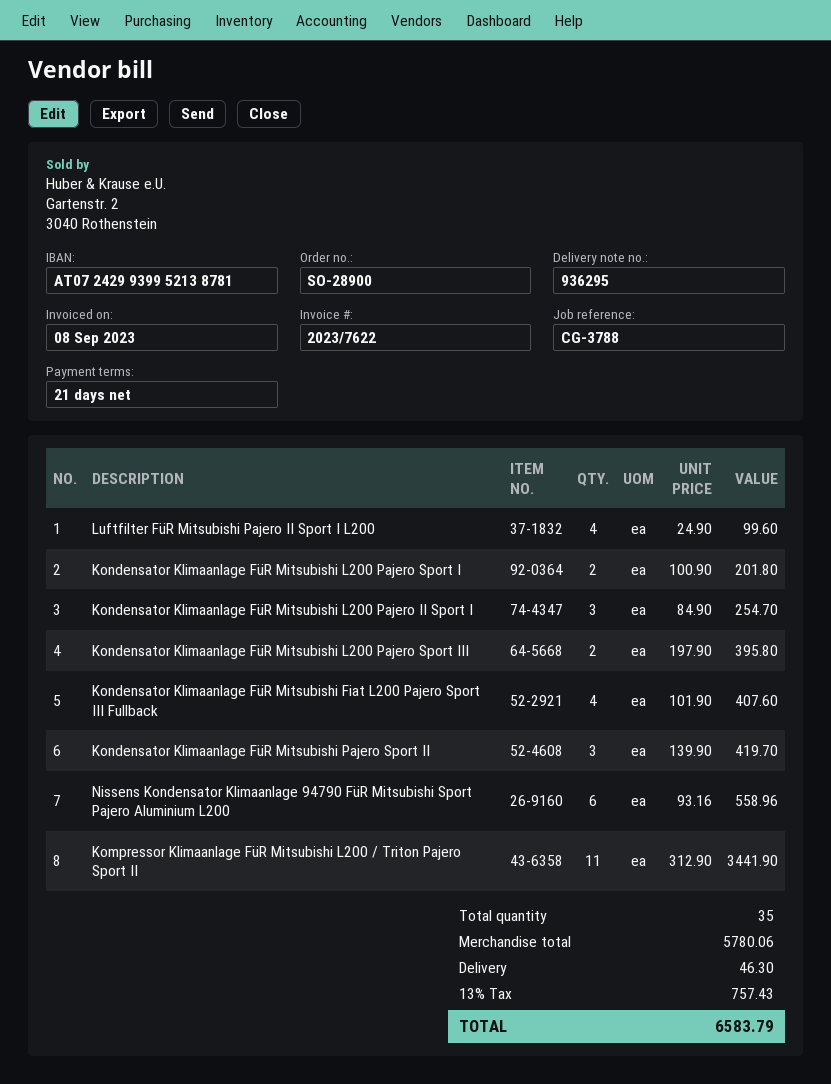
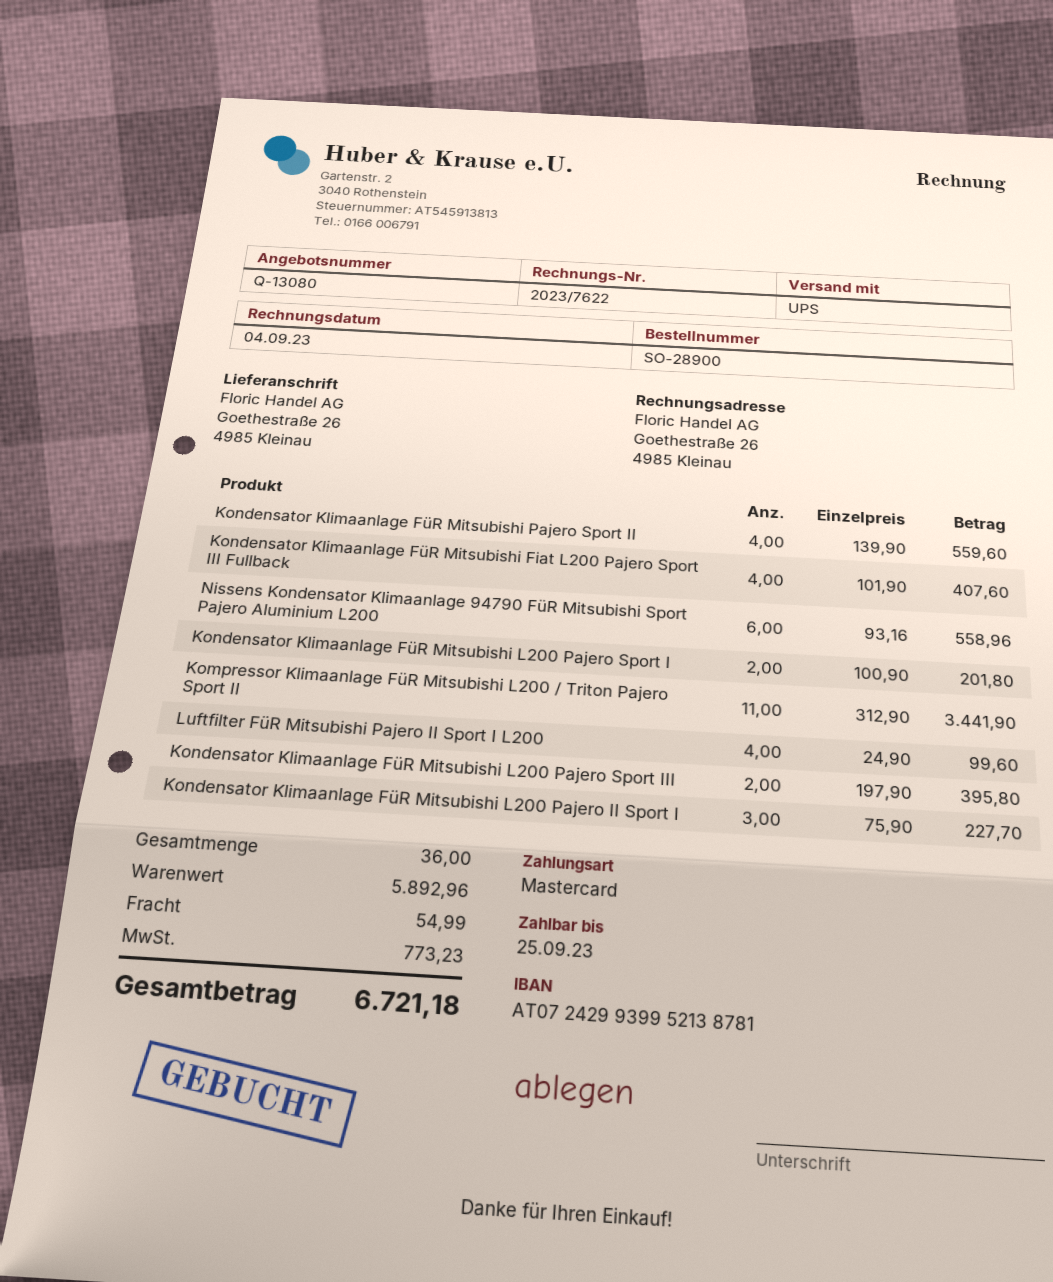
invoice date: 2023-09-08 -> 2023-09-04
Kondensator Klimaanlage FüR Mitsubishi L200 Pajero II Sport I: 3 x 84.90 = 254.70 -> 3 x 75.90 = 227.70
Kondensator Klimaanlage FüR Mitsubishi Pajero Sport II: 3 x 139.90 = 419.70 -> 4 x 139.90 = 559.60
total quantity: 35 -> 36
subtotal: 5780.06 -> 5892.96
shipping: 46.30 -> 54.99
tax: 757.43 -> 773.23
total: 6583.79 -> 6721.18

